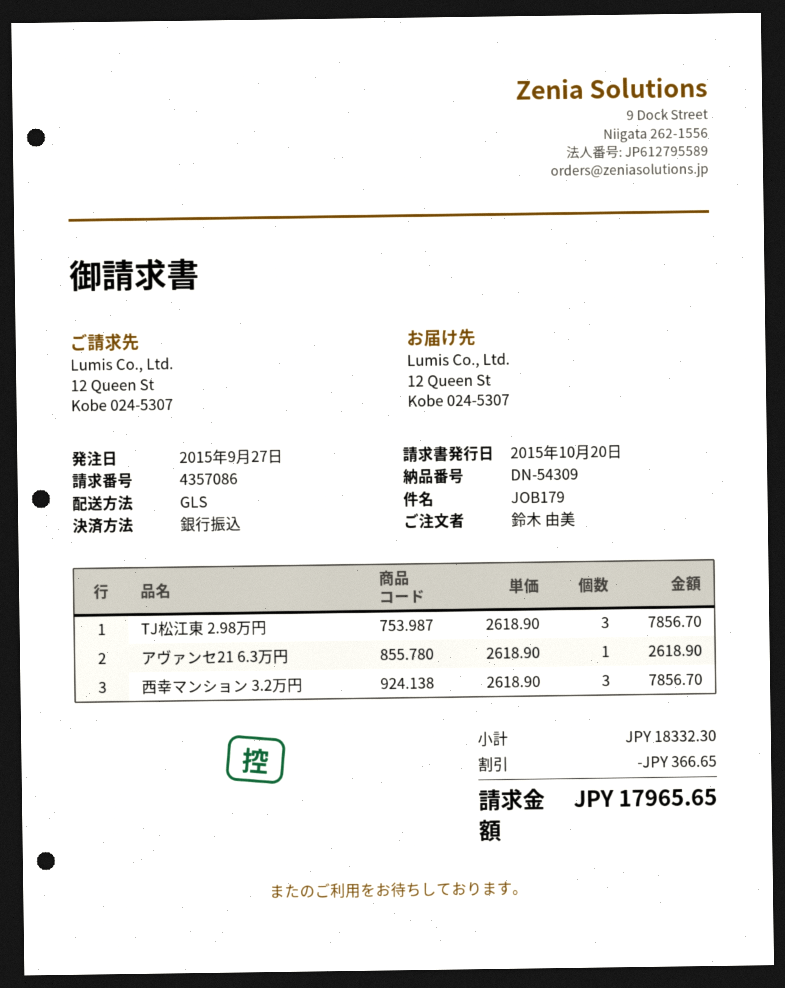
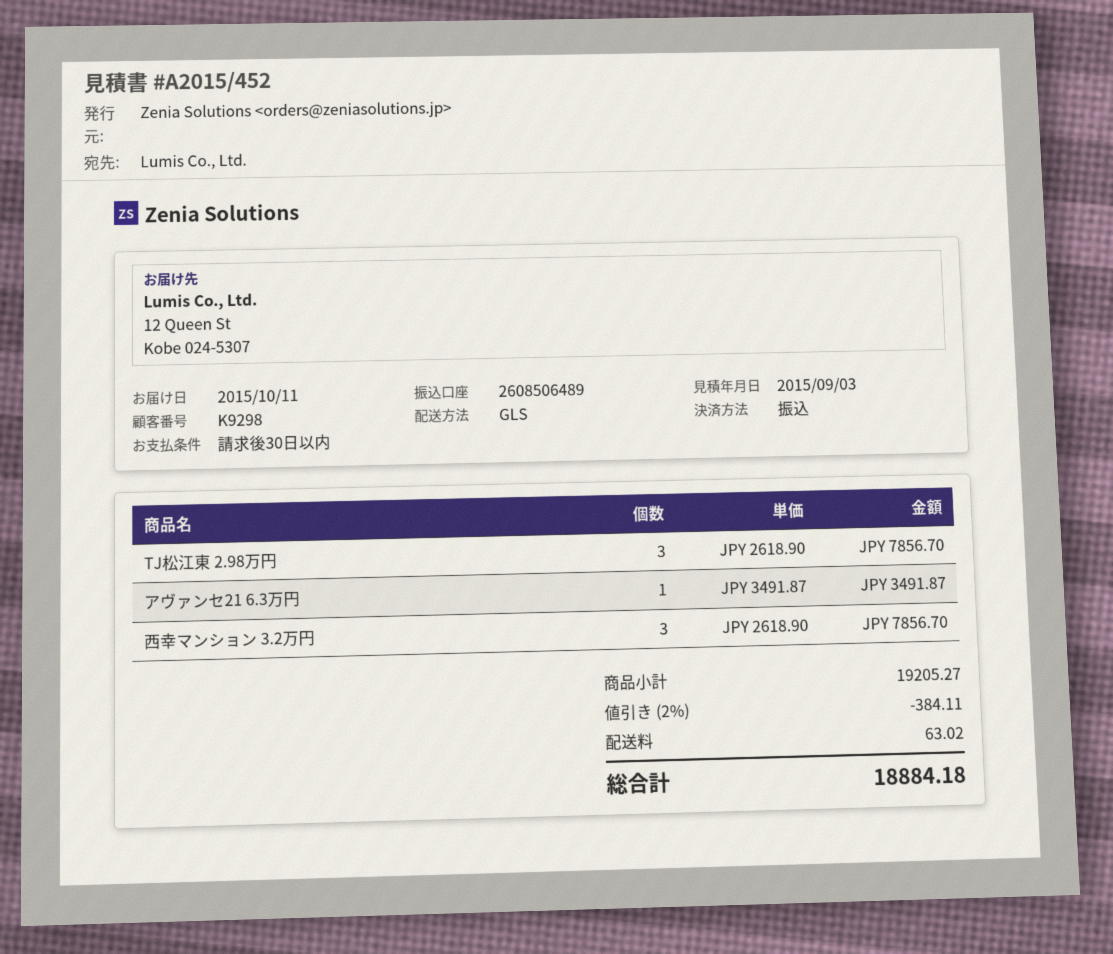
アヴァンセ21 6.3万円: 1 x 2618.90 = 2618.90 -> 1 x 3491.87 = 3491.87
subtotal: 18332.30 -> 19205.27
discount: 366.65 -> 384.11
shipping: none -> 63.02
total: 17965.65 -> 18884.18

